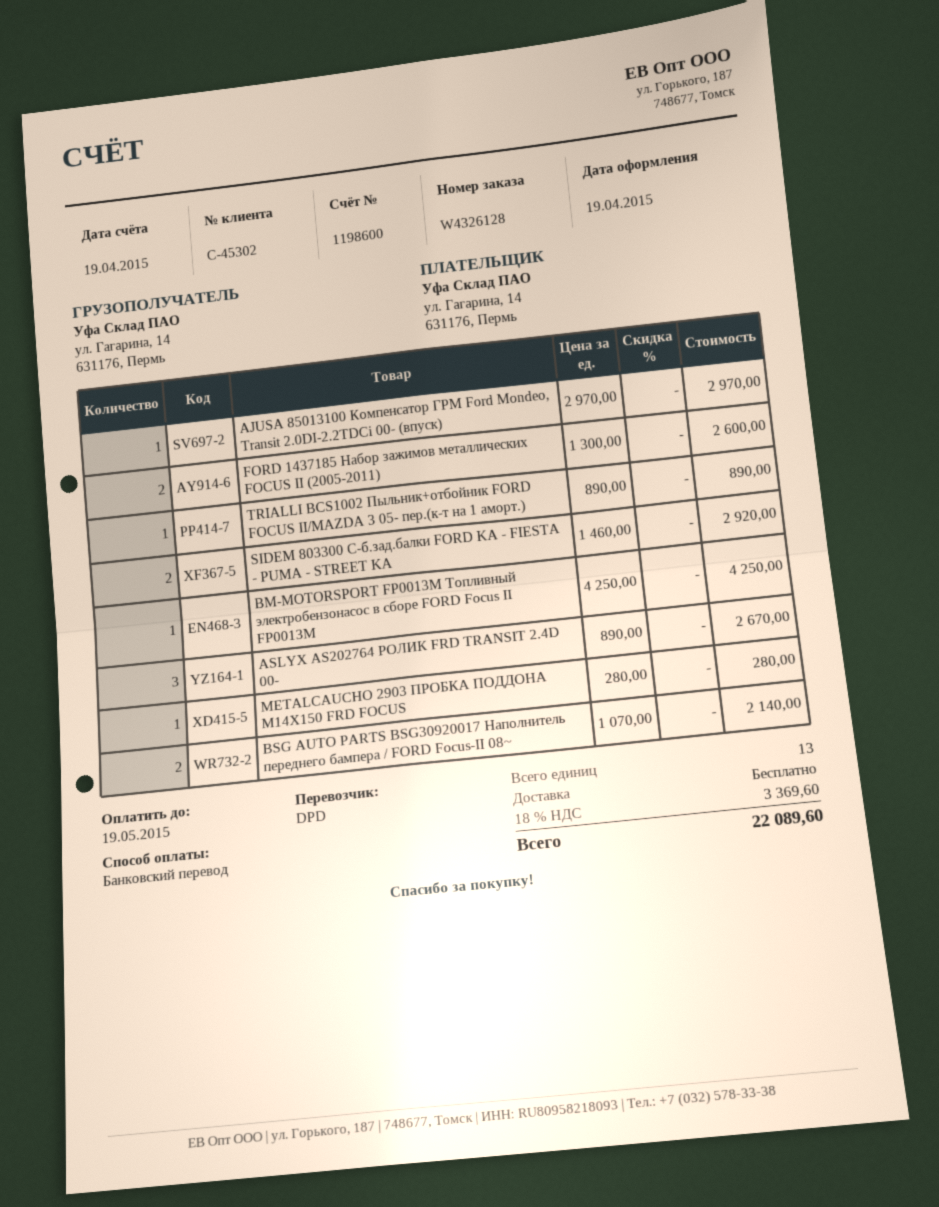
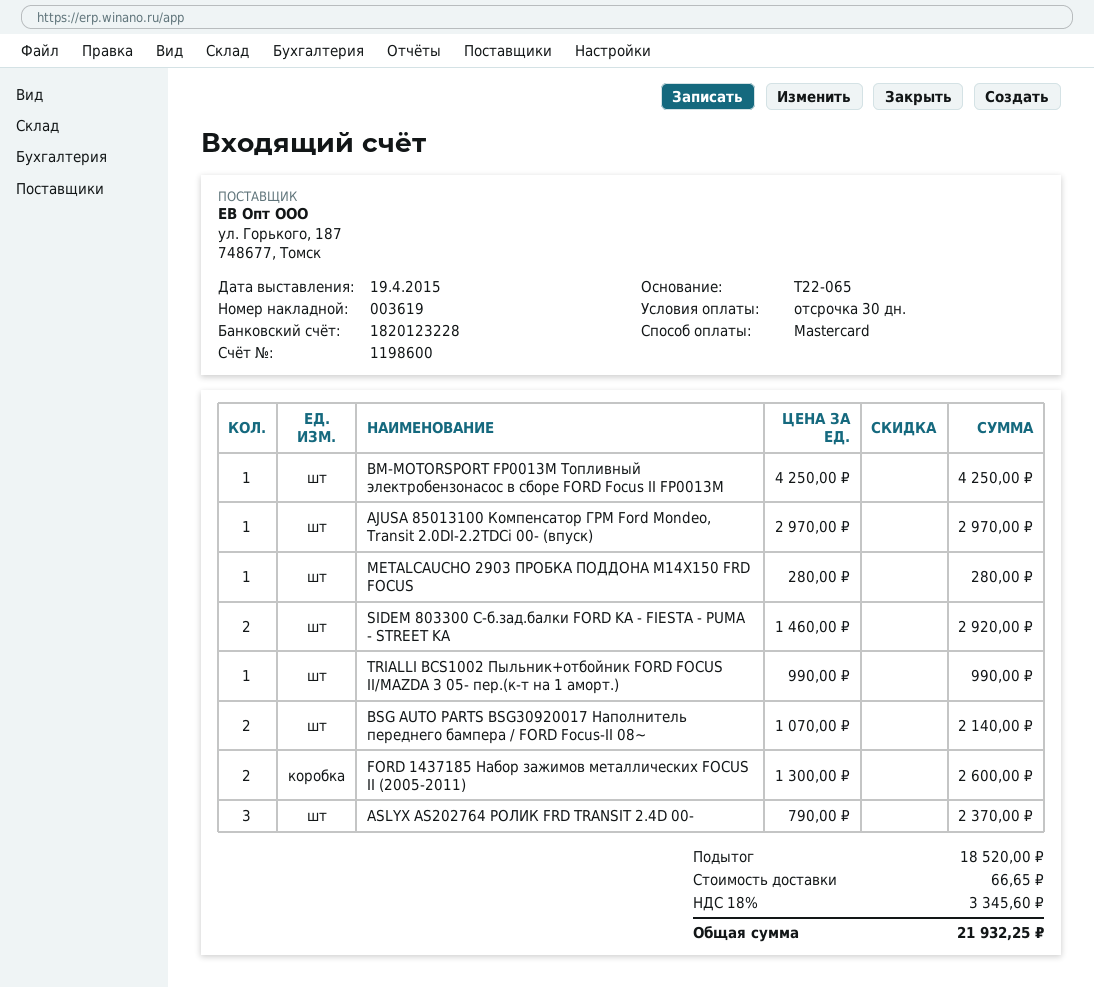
payment method: bank transfer -> Mastercard
TRIALLI BCS1002 Пыльник+отбойник FORD FOCUS II/MAZDA 3 05- пер.(к-т на 1 аморт.): 1 x 890.00 = 890.00 -> 1 x 990.00 = 990.00
ASLYX AS202764 РОЛИК FRD TRANSIT 2.4D 00-: 3 x 890.00 = 2670.00 -> 3 x 790.00 = 2370.00
shipping: 0.00 -> 66.65
tax: 18% = 3369.60 -> 18% = 3345.60
total: 22089.60 -> 21932.25

